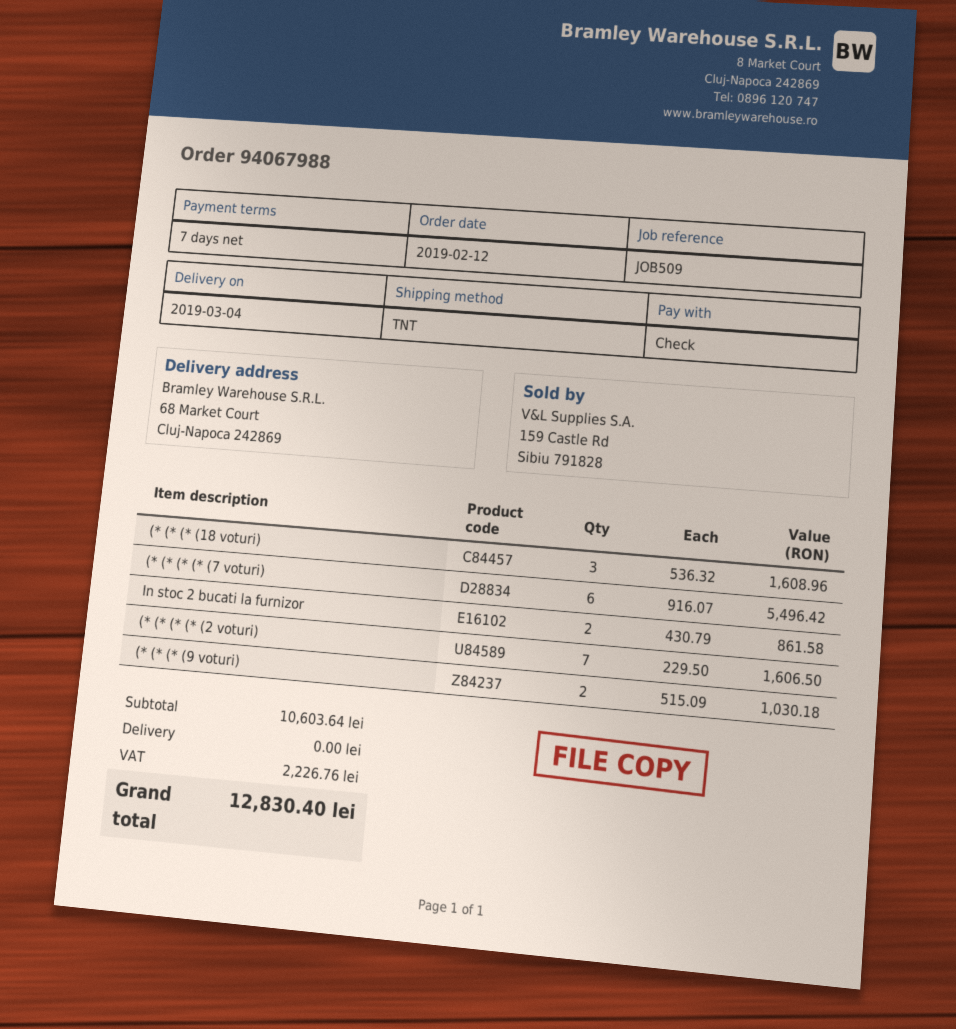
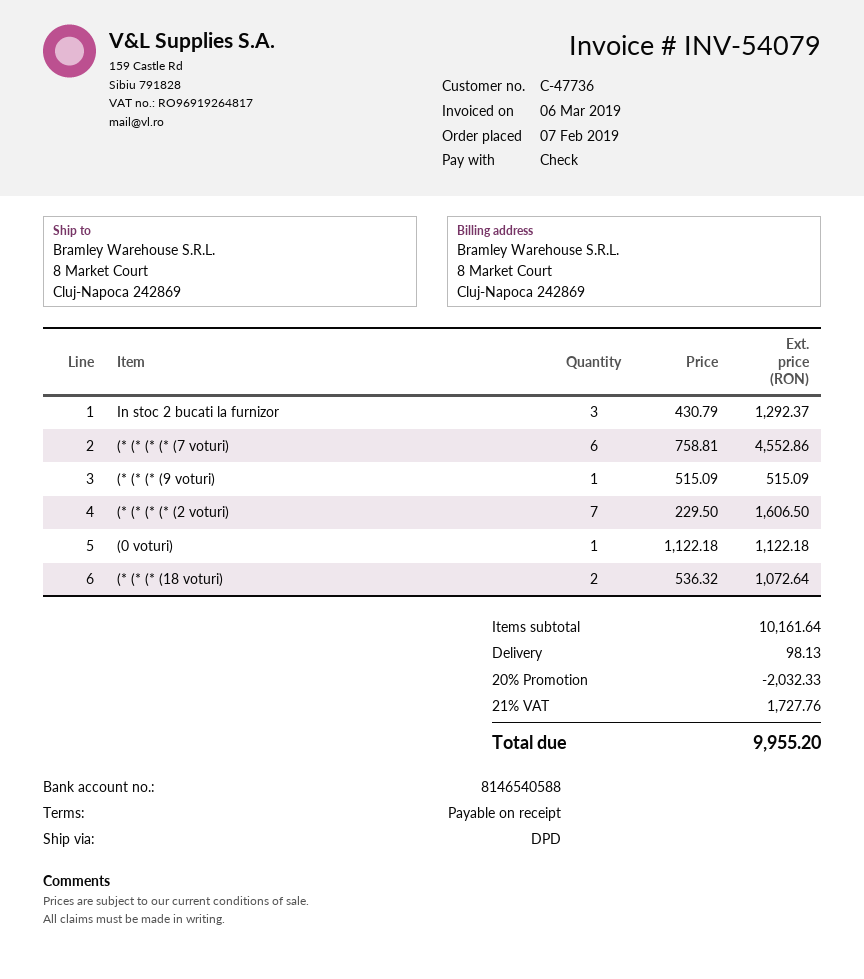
order date: 2019-02-12 -> 2019-02-07
payment terms: 7 days -> on receipt
shipping method: TNT -> DPD
ship to: 68 Market Court, Cluj-Napoca 242869 -> 8 Market Court, Cluj-Napoca 242869
(* (* (* (18 voturi): 3 x 536.32 = 1608.96 -> 2 x 536.32 = 1072.64
(* (* (* (* (7 voturi): 6 x 916.07 = 5496.42 -> 6 x 758.81 = 4552.86
In stoc 2 bucati la furnizor: 2 x 430.79 = 861.58 -> 3 x 430.79 = 1292.37
(* (* (* (9 voturi): 2 x 515.09 = 1030.18 -> 1 x 515.09 = 515.09
(0 voturi): none -> 1 x 1122.18 = 1122.18
subtotal: 10603.64 -> 10161.64
discount: none -> 20% = 2032.33
shipping: 0.00 -> 98.13
tax: 2226.76 -> 1727.76
total: 12830.40 -> 9955.20

